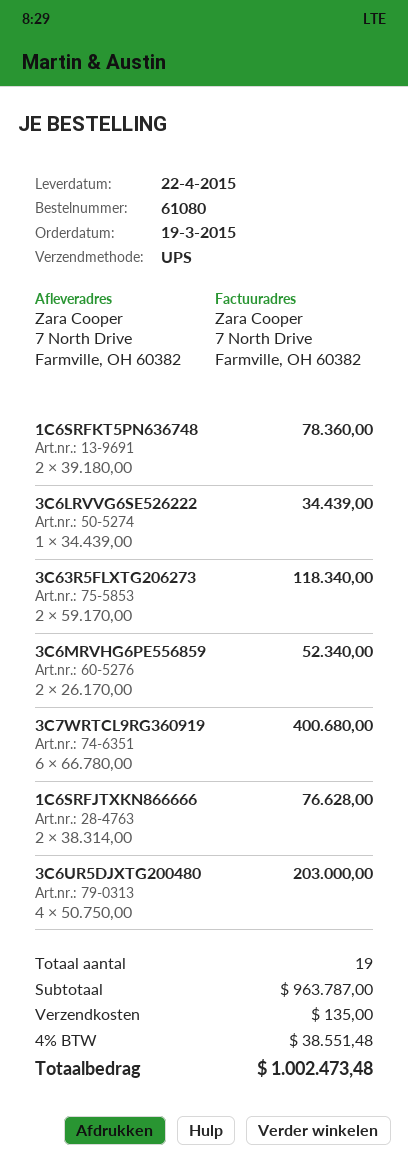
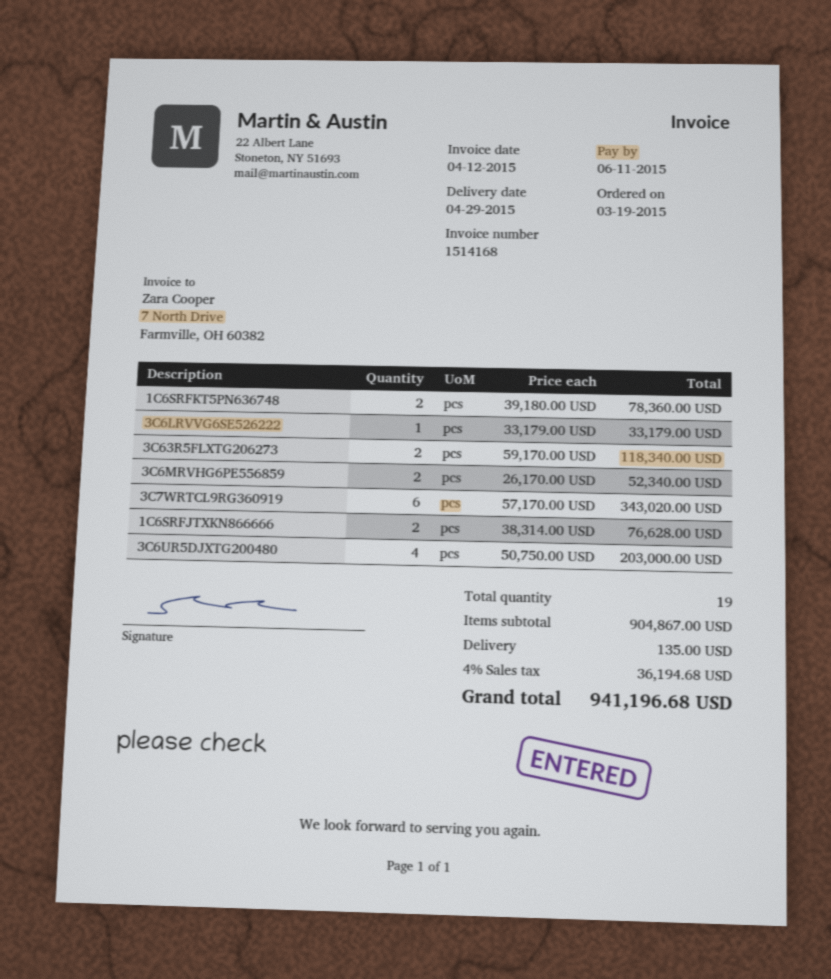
delivery date: 2015-04-22 -> 2015-04-29
3C6LRVVG6SE526222: 1 x 34439.00 = 34439.00 -> 1 x 33179.00 = 33179.00
3C7WRTCL9RG360919: 6 x 66780.00 = 400680.00 -> 6 x 57170.00 = 343020.00
subtotal: 963787.00 -> 904867.00
tax: 4% = 38551.48 -> 4% = 36194.68
total: 1002473.48 -> 941196.68

